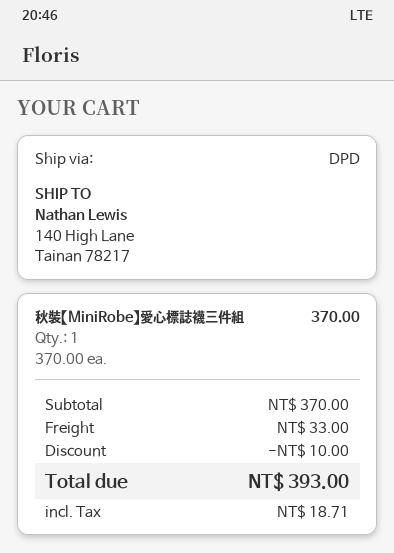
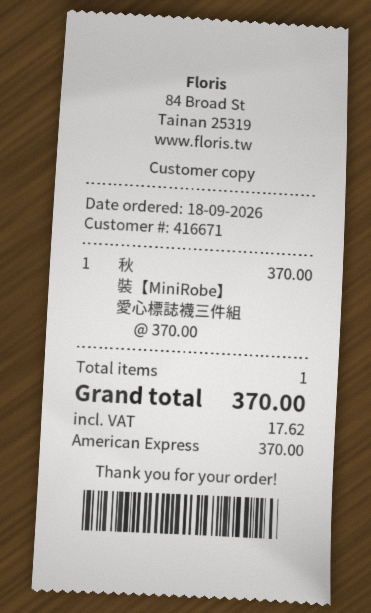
discount: 10.00 -> none
shipping: 33.00 -> none
tax: 18.71 -> 17.62
total: 393.00 -> 370.00

